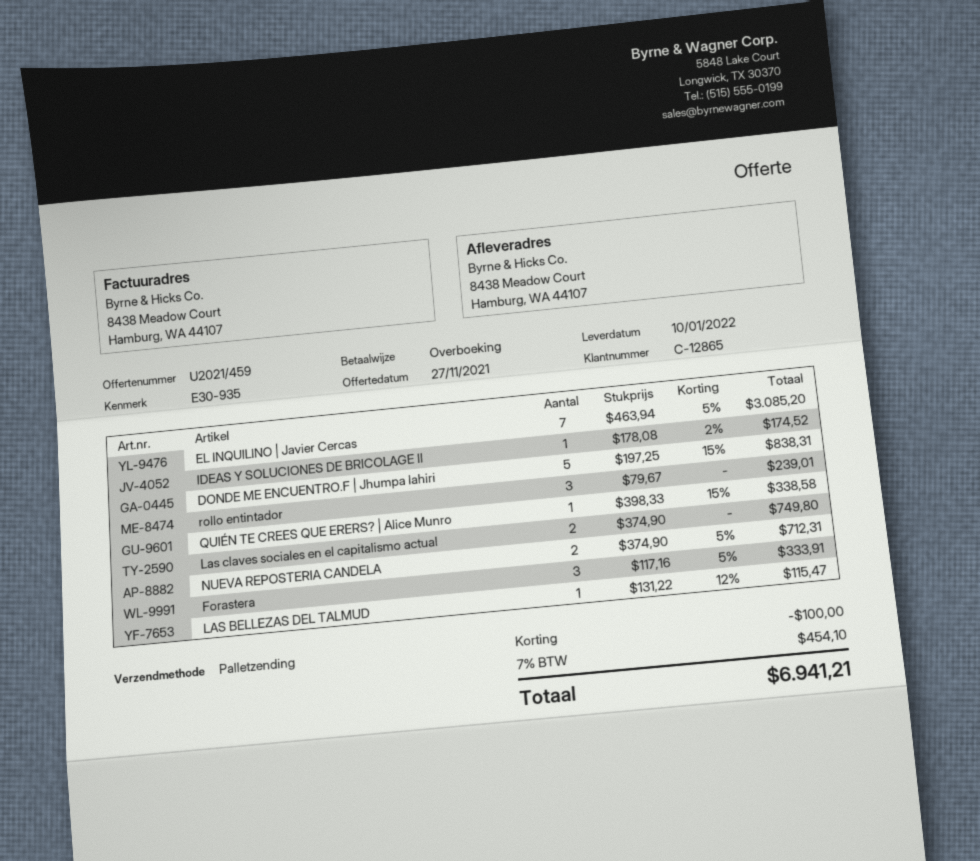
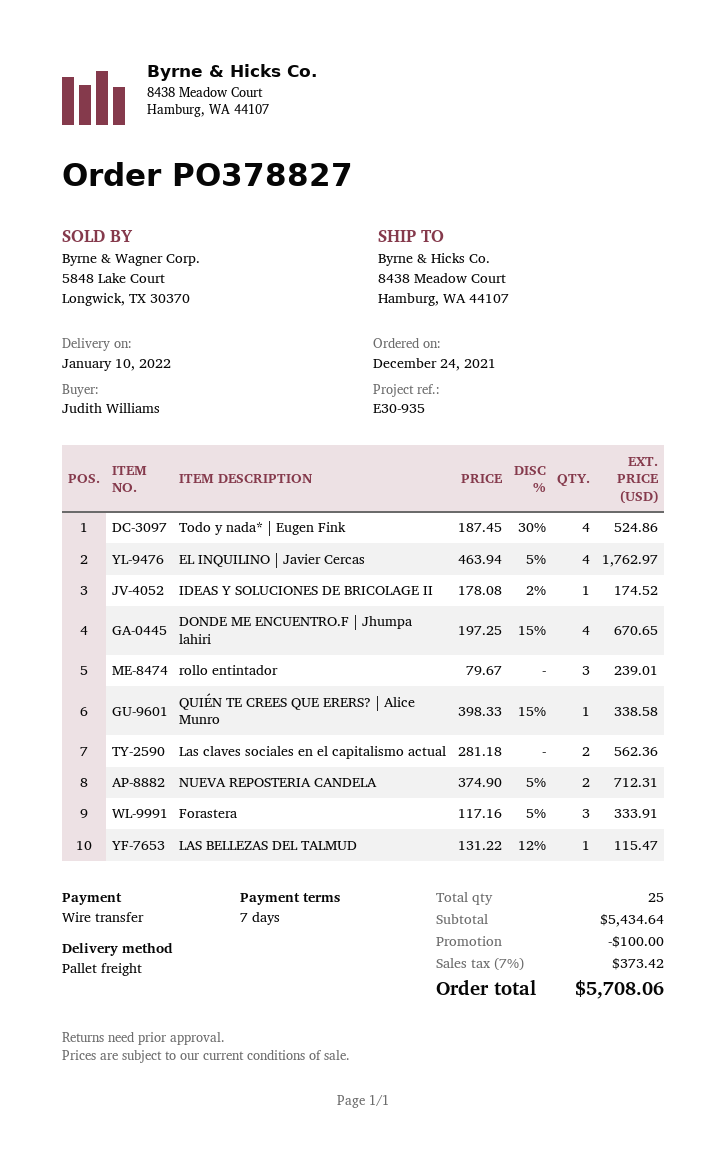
EL INQUILINO | Javier Cercas: 7 x 463.94 - 5% = 3085.20 -> 4 x 463.94 - 5% = 1762.97
DONDE ME ENCUENTRO.F | Jhumpa lahiri: 5 x 197.25 - 15% = 838.31 -> 4 x 197.25 - 15% = 670.65
Las claves sociales en el capitalismo actual: 2 x 374.90 = 749.80 -> 2 x 281.18 = 562.36
Todo y nada* | Eugen Fink: none -> 4 x 187.45 - 30% = 524.86
tax: 7% = 454.10 -> 7% = 373.42
total: 6941.21 -> 5708.06

